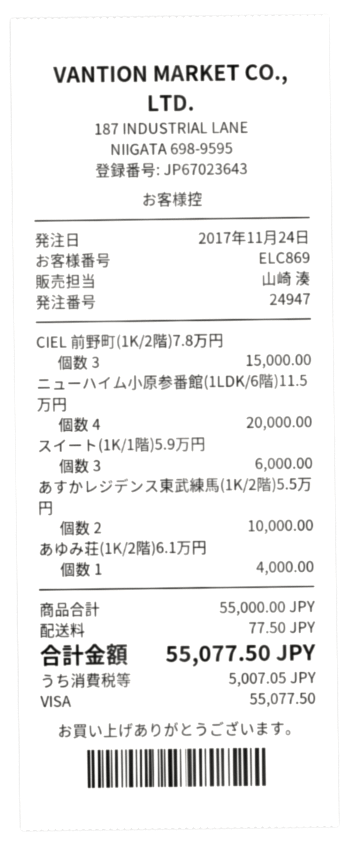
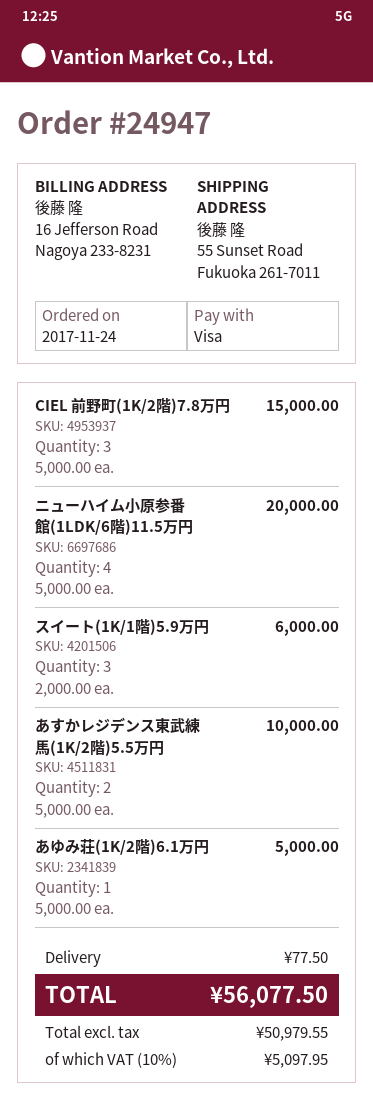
あゆみ荘(1K/2階)6.1万円: 1 for 4000.00 -> 1 for 5000.00
tax: 5007.05 -> 5097.95
total: 55077.50 -> 56077.50

